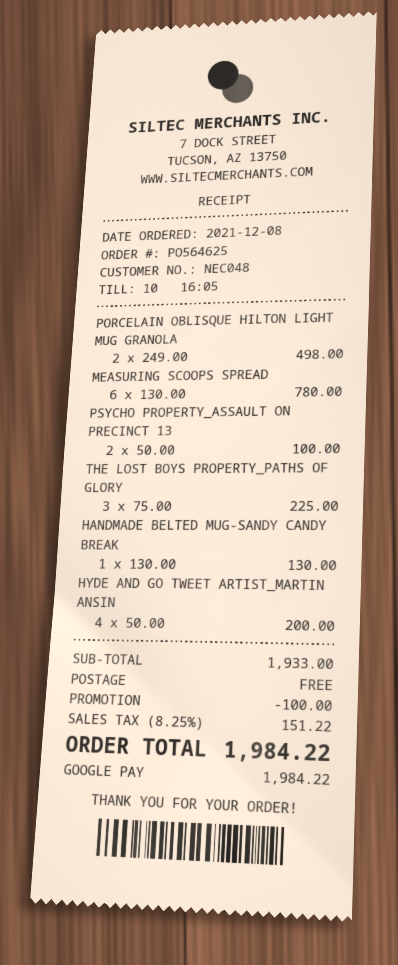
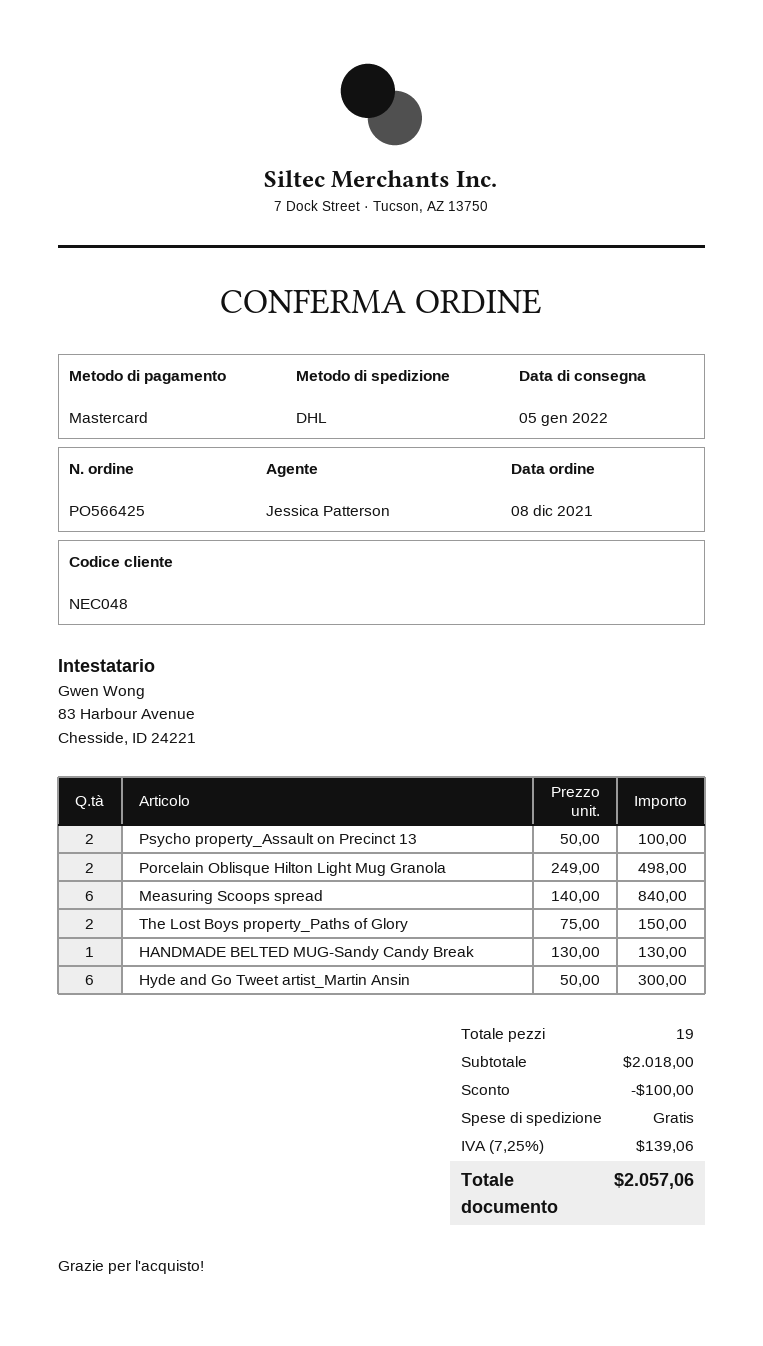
order number: PO564625 -> PO566425
payment method: Google Pay -> Mastercard
MEASURING SCOOPS SPREAD: 6 x 130.00 = 780.00 -> 6 x 140.00 = 840.00
THE LOST BOYS PROPERTY_PATHS OF GLORY: 3 x 75.00 = 225.00 -> 2 x 75.00 = 150.00
HYDE AND GO TWEET ARTIST_MARTIN ANSIN: 4 x 50.00 = 200.00 -> 6 x 50.00 = 300.00
subtotal: 1933.00 -> 2018.00
tax: 8.25% = 151.22 -> 7.25% = 139.06
total: 1984.22 -> 2057.06

